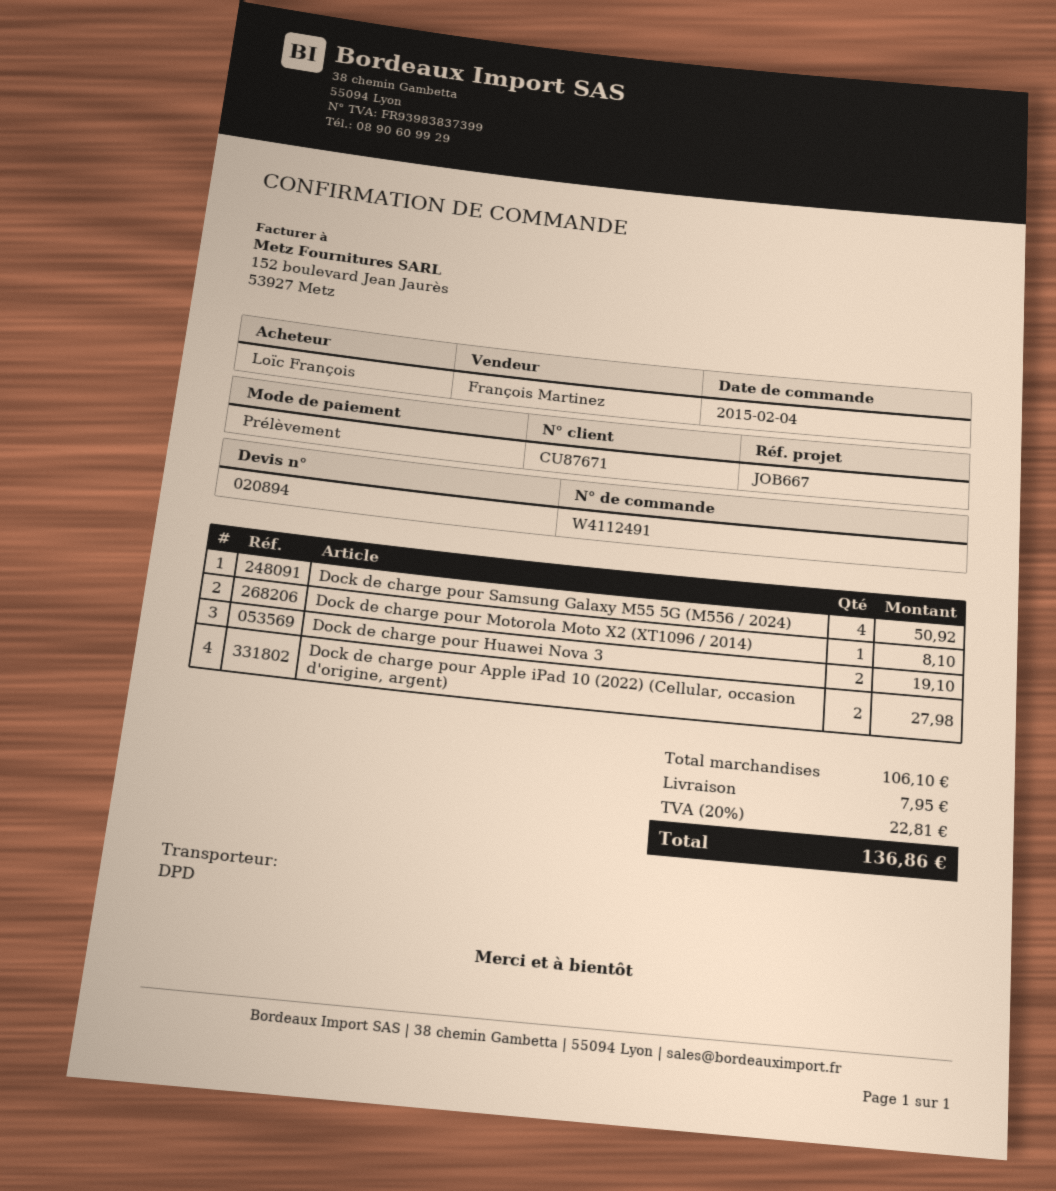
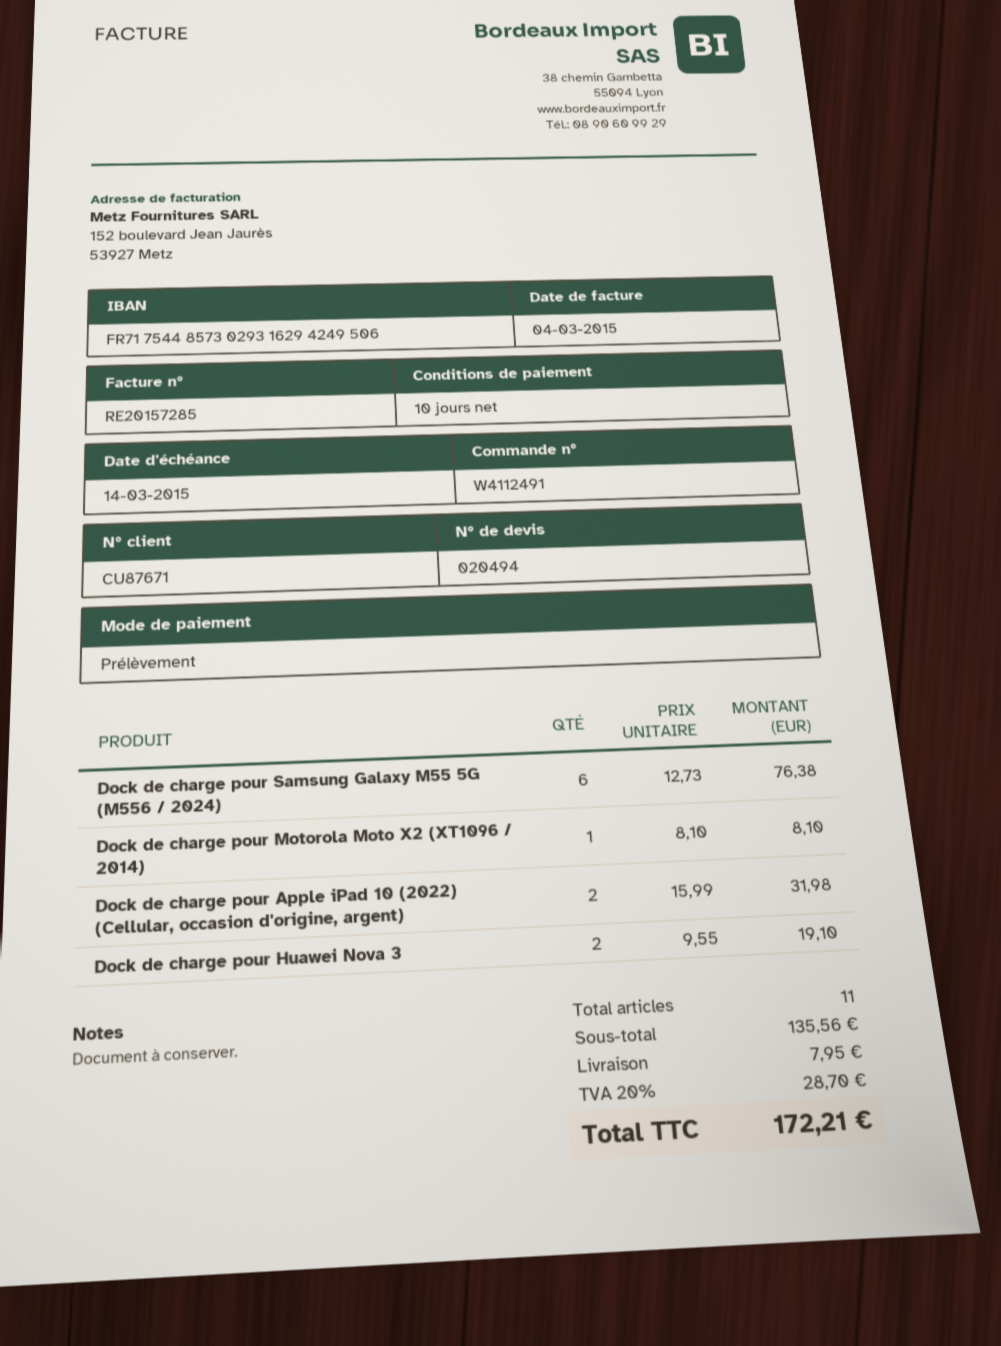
quote number: 020894 -> 020494
Dock de charge pour Samsung Galaxy M55 5G (M556 / 2024): 4 for 50.92 -> 6 for 76.38
Dock de charge pour Apple iPad 10 (2022) (Cellular, occasion d'origine, argent): 2 for 27.98 -> 2 for 31.98
subtotal: 106.10 -> 135.56
tax: 20% = 22.81 -> 20% = 28.70
total: 136.86 -> 172.21

